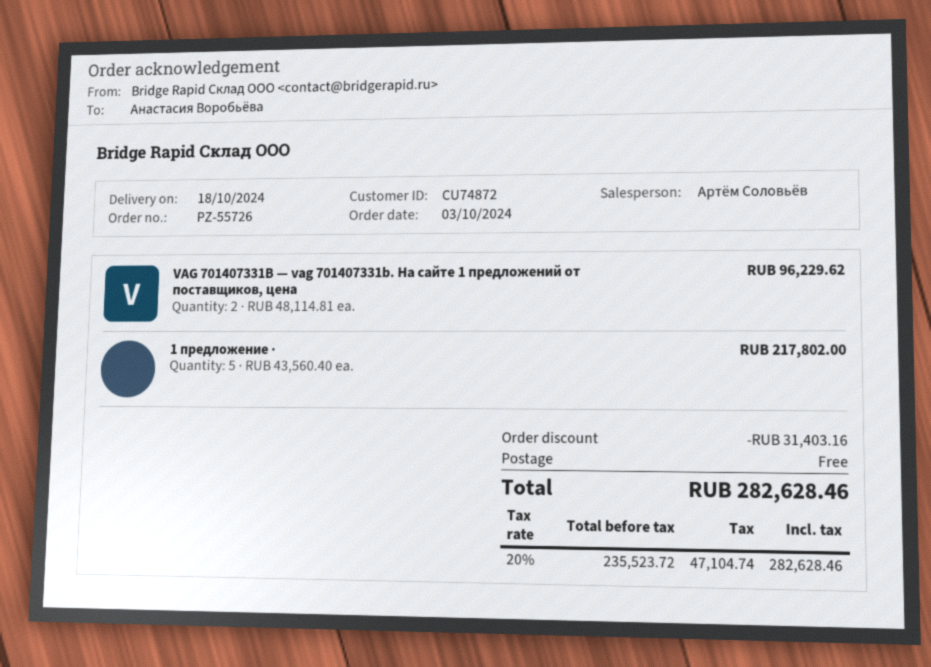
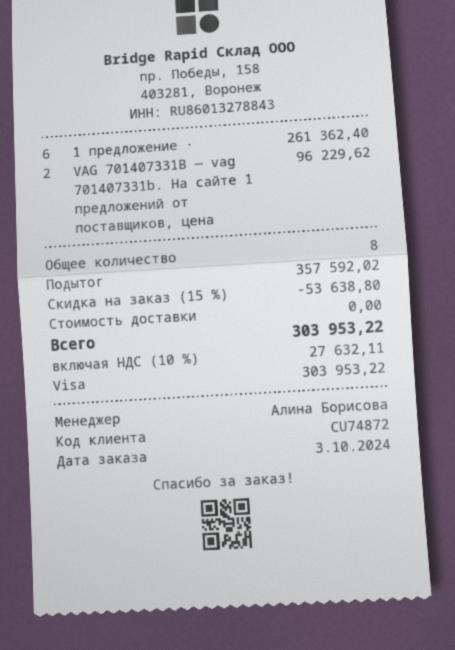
sales rep: Артём Соловьёв -> Алина Борисова
1 предложение ·: 5 for 217802.00 -> 6 for 261362.40
discount: 31403.16 -> 53638.80
tax: 20% = 47104.74 -> 10% = 27632.11
total: 282628.46 -> 303953.22

